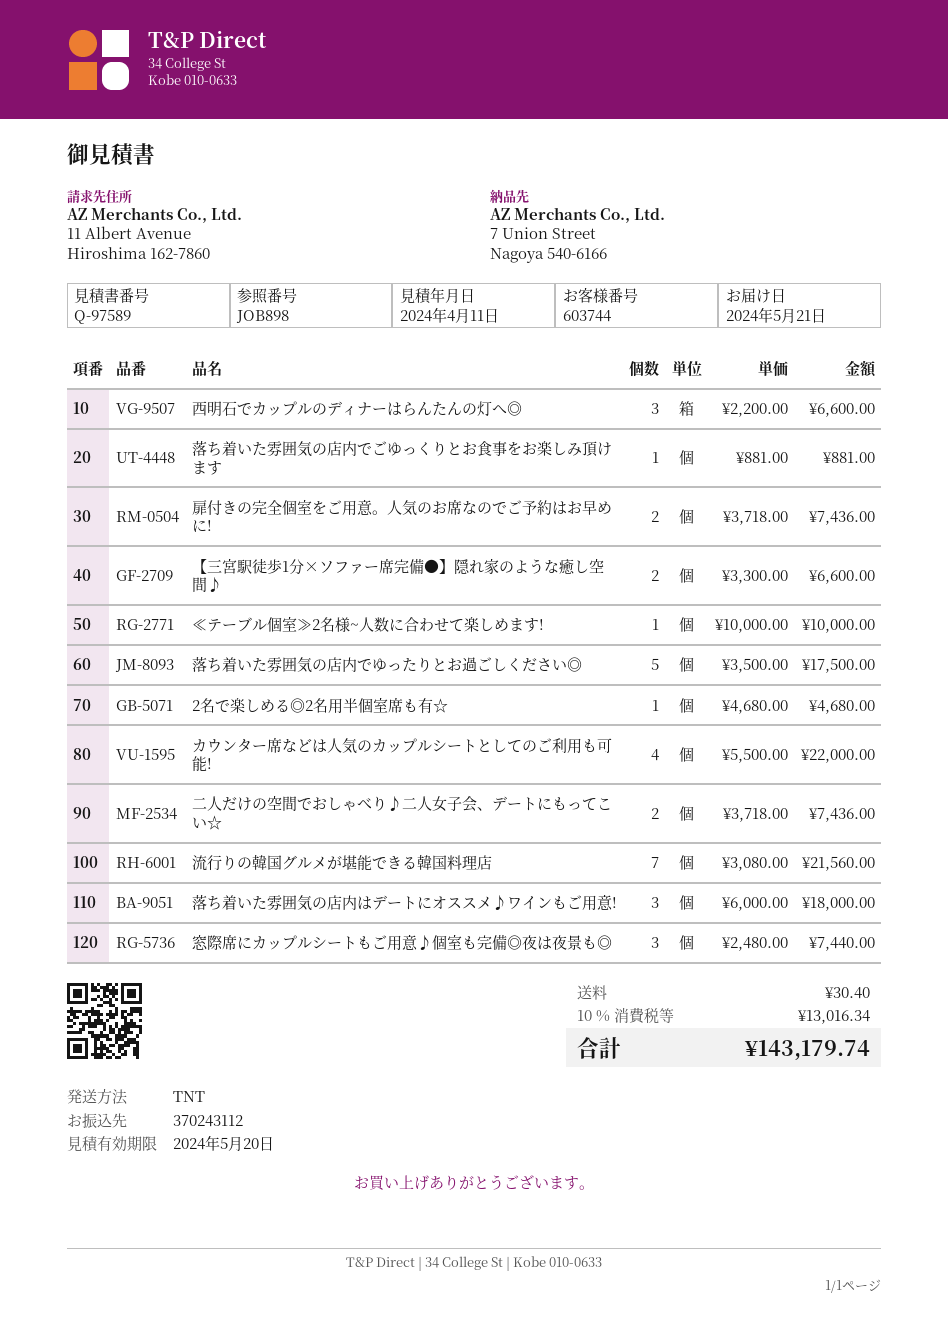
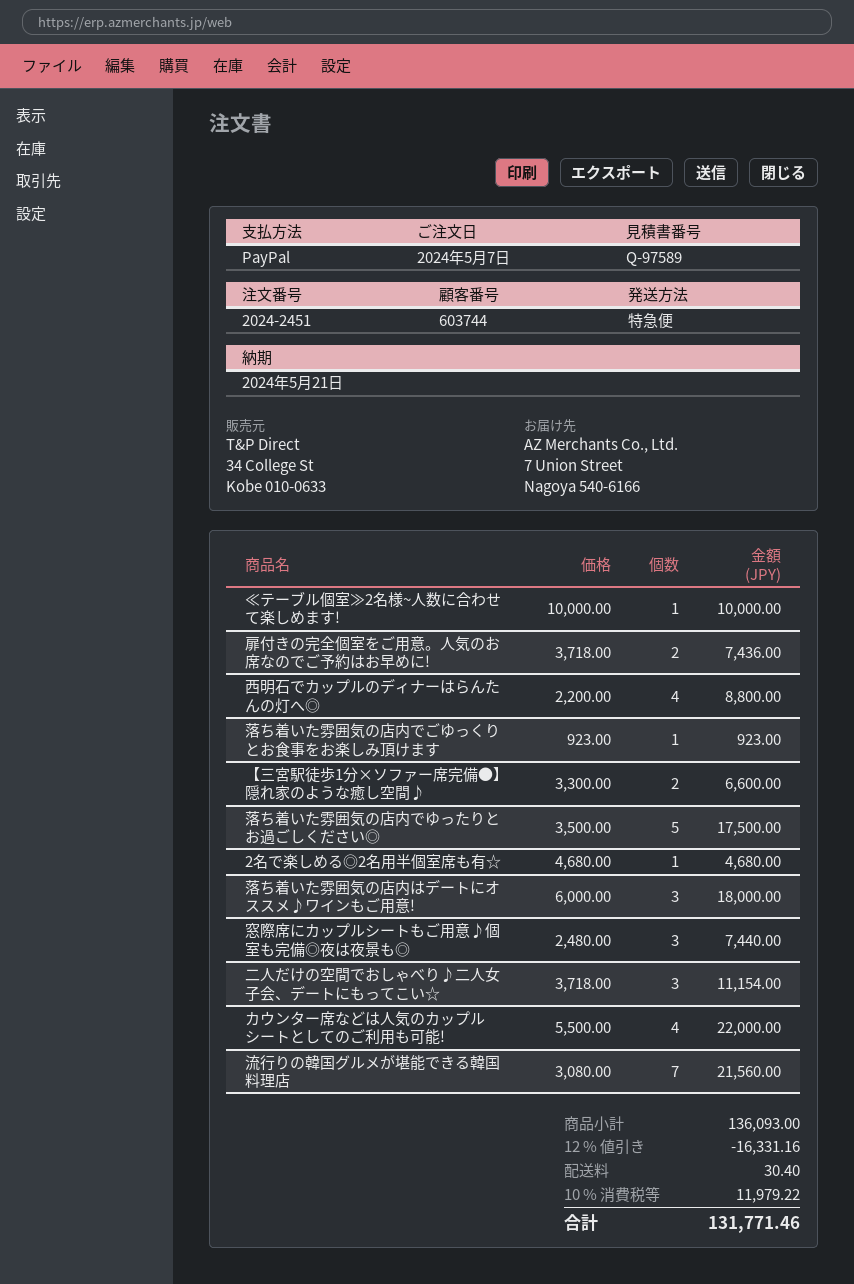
shipping method: TNT -> express
西明石でカップルのディナーはらんたんの灯へ◎: 3 x 2200.00 = 6600.00 -> 4 x 2200.00 = 8800.00
落ち着いた雰囲気の店内でごゆっくりとお食事をお楽しみ頂けます: 1 x 881.00 = 881.00 -> 1 x 923.00 = 923.00
二人だけの空間でおしゃべり♪二人女子会、デートにもってこい☆: 2 x 3718.00 = 7436.00 -> 3 x 3718.00 = 11154.00
discount: none -> 12% = 16331.16
tax: 10% = 13016.34 -> 10% = 11979.22
total: 143179.74 -> 131771.46

